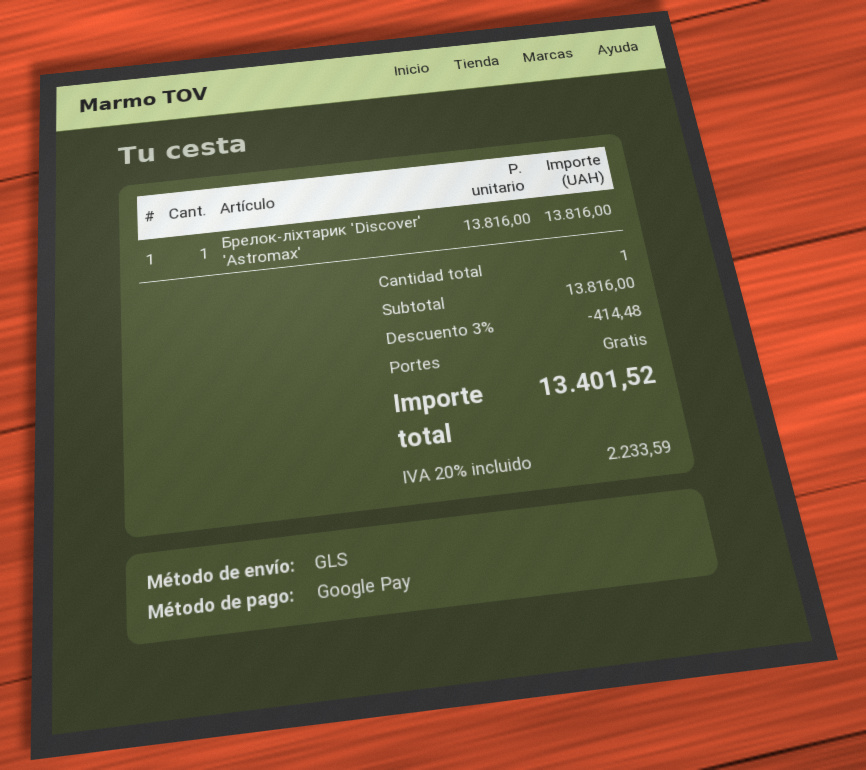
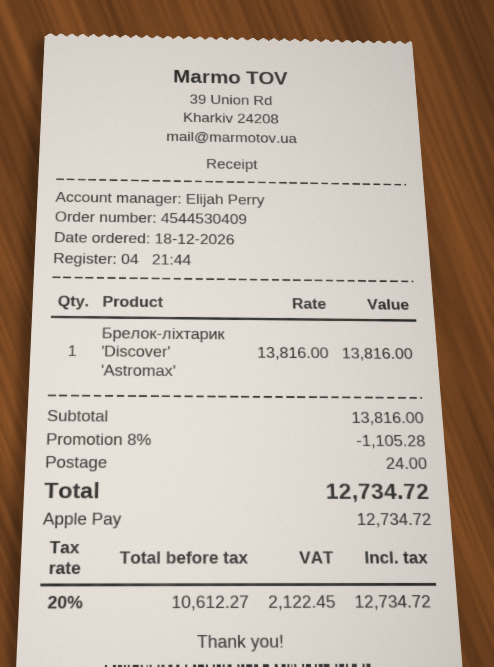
payment method: Google Pay -> Apple Pay
discount: 3% = 414.48 -> 8% = 1105.28
shipping: 0.00 -> 24.00
tax: 20% = 2233.59 -> 20% = 2122.45
total: 13401.52 -> 12734.72

